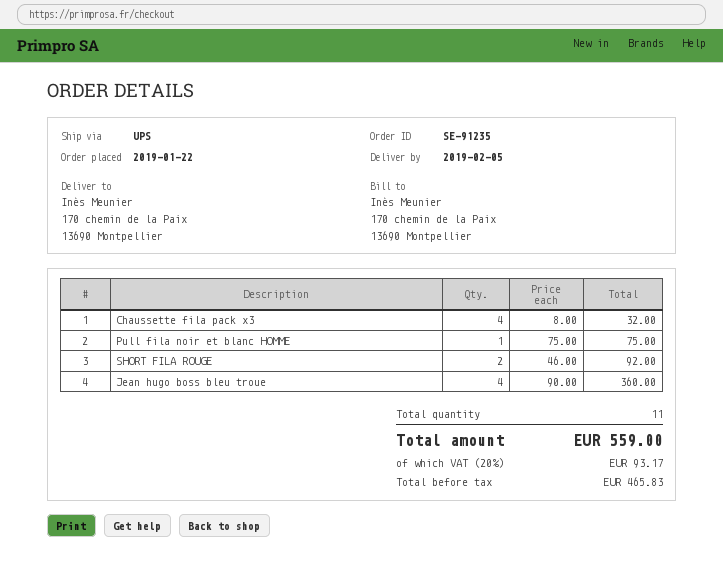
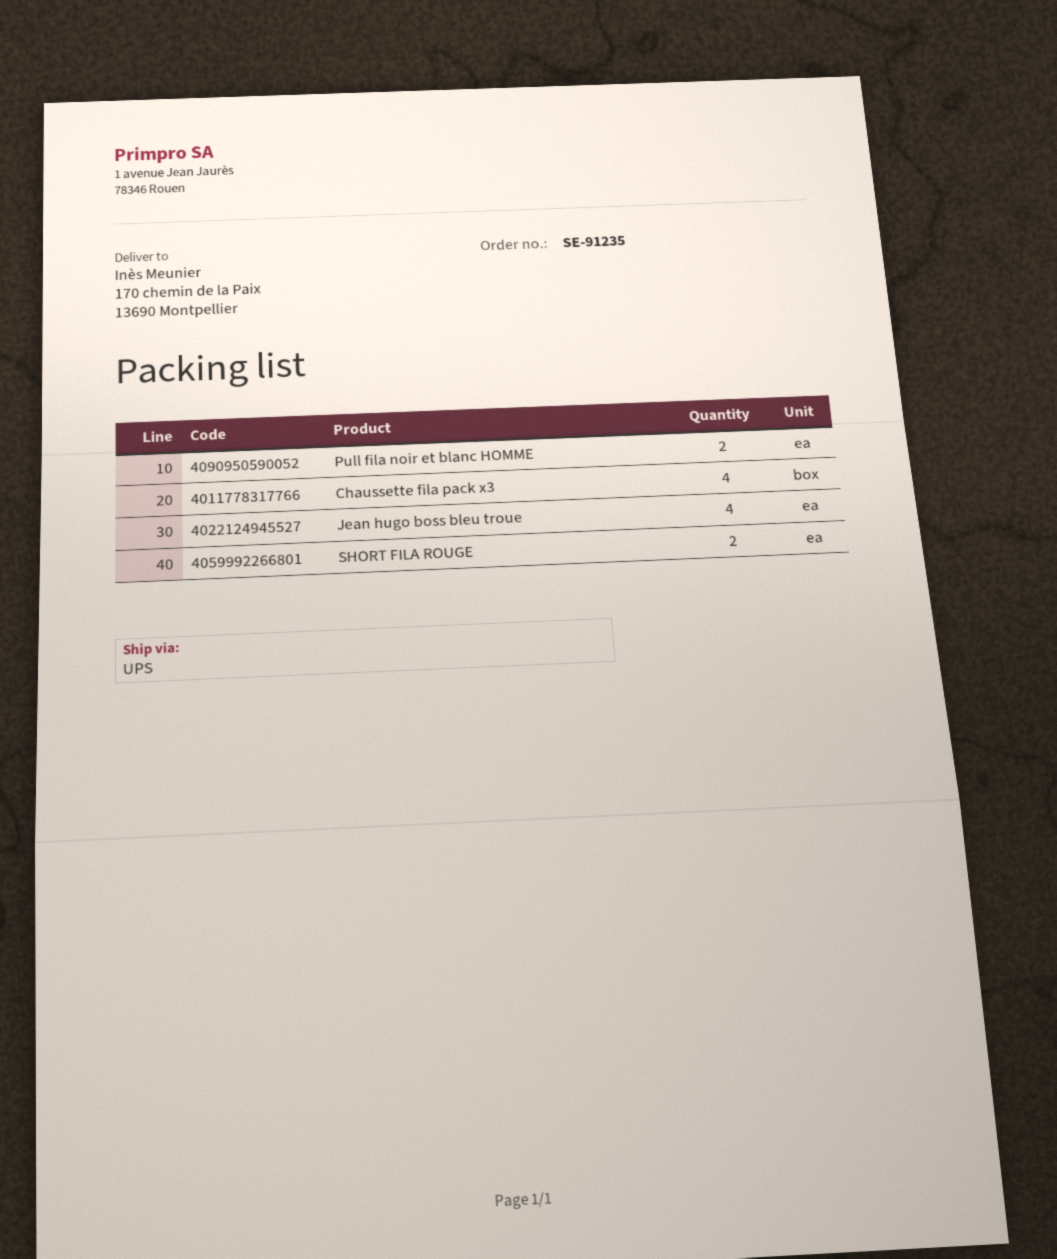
Pull fila noir et blanc HOMME: 1 -> 2

